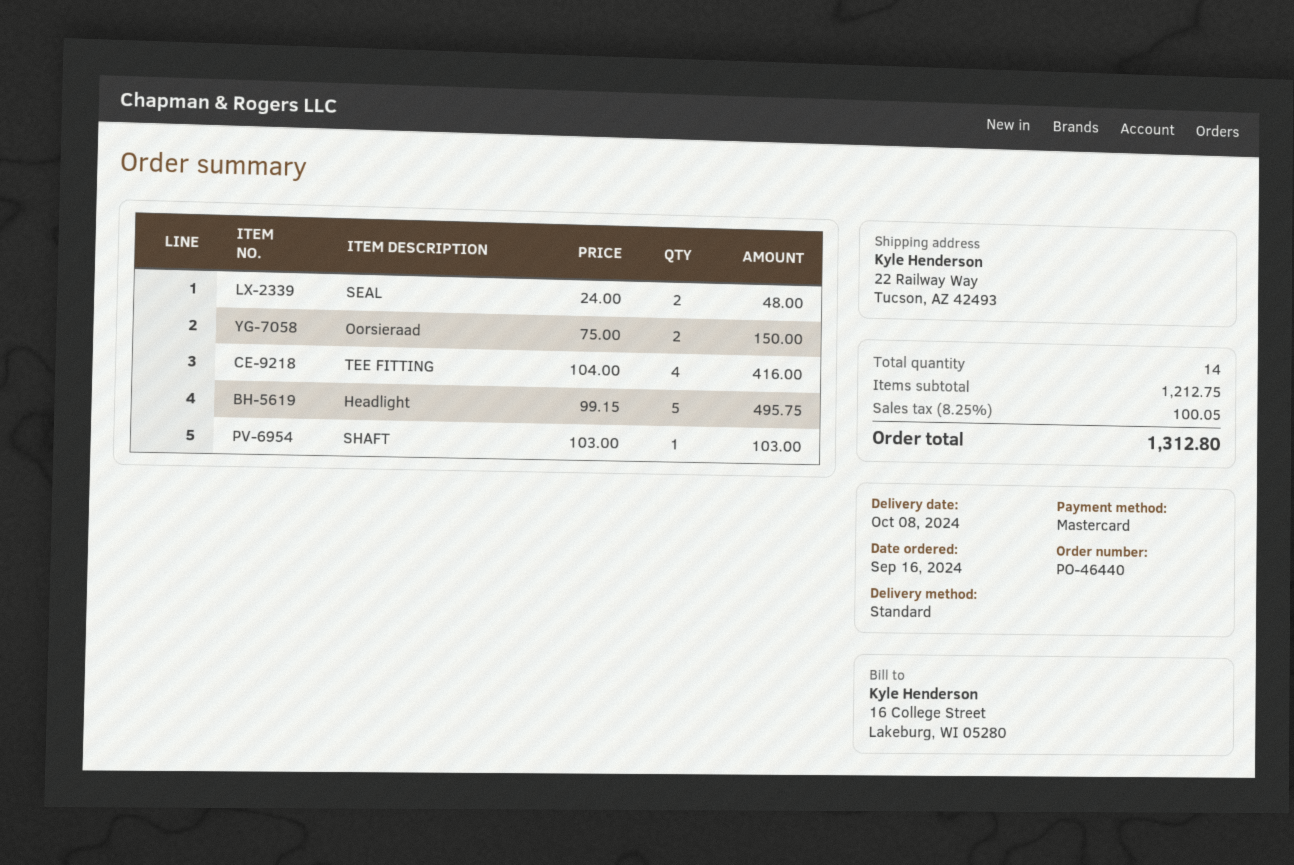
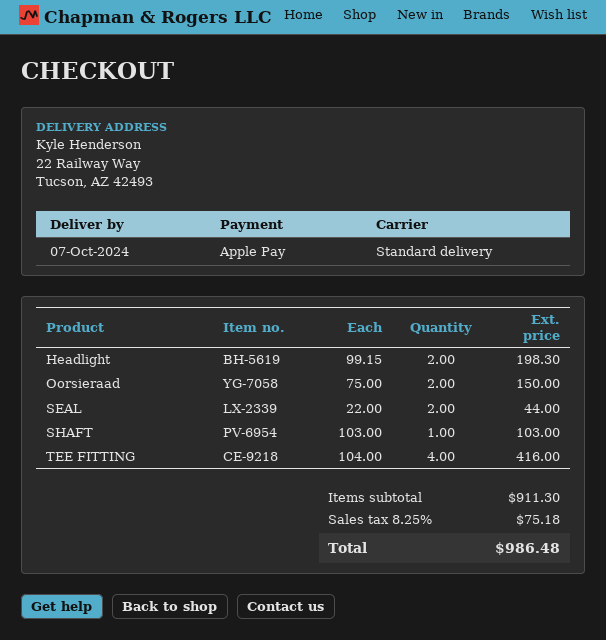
delivery date: 2024-10-08 -> 2024-10-07
payment method: Mastercard -> Apple Pay
SEAL: 2 x 24.00 = 48.00 -> 2 x 22.00 = 44.00
Headlight: 5 x 99.15 = 495.75 -> 2 x 99.15 = 198.30
subtotal: 1212.75 -> 911.30
tax: 8.25% = 100.05 -> 8.25% = 75.18
total: 1312.80 -> 986.48

